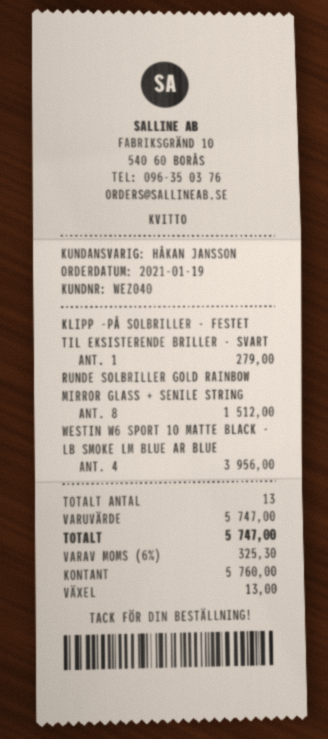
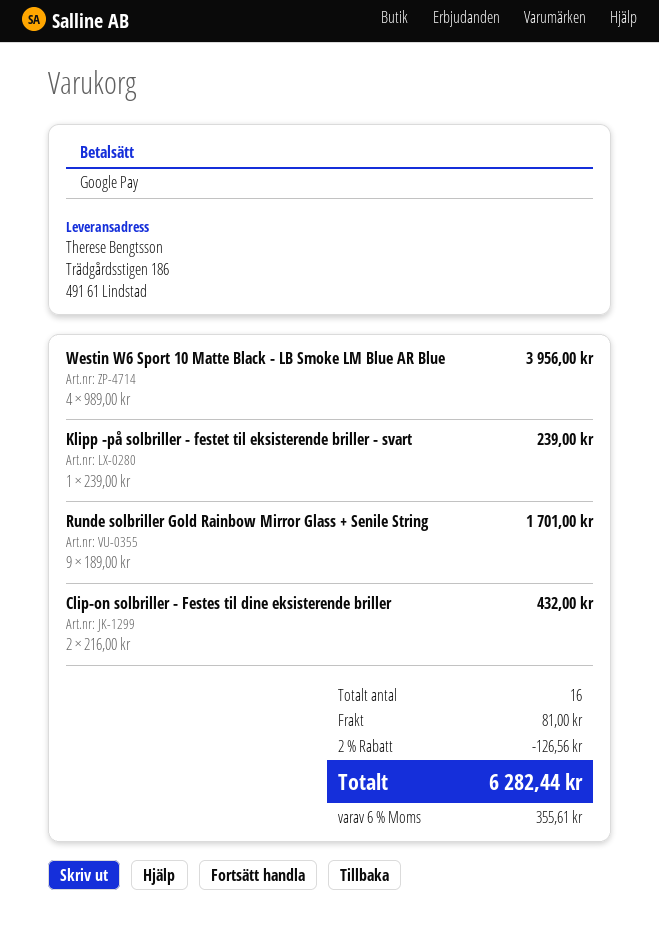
payment method: cash -> Google Pay
KLIPP -PÅ SOLBRILLER - FESTET TIL EKSISTERENDE BRILLER - SVART: 1 for 279.00 -> 1 for 239.00
RUNDE SOLBRILLER GOLD RAINBOW MIRROR GLASS + SENILE STRING: 8 for 1512.00 -> 9 for 1701.00
Clip-on solbriller - Festes til dine eksisterende briller: none -> 2 for 432.00
total quantity: 13 -> 16
discount: none -> 2% = 126.56
shipping: none -> 81.00
tax: 6% = 325.30 -> 6% = 355.61
total: 5747.00 -> 6282.44

